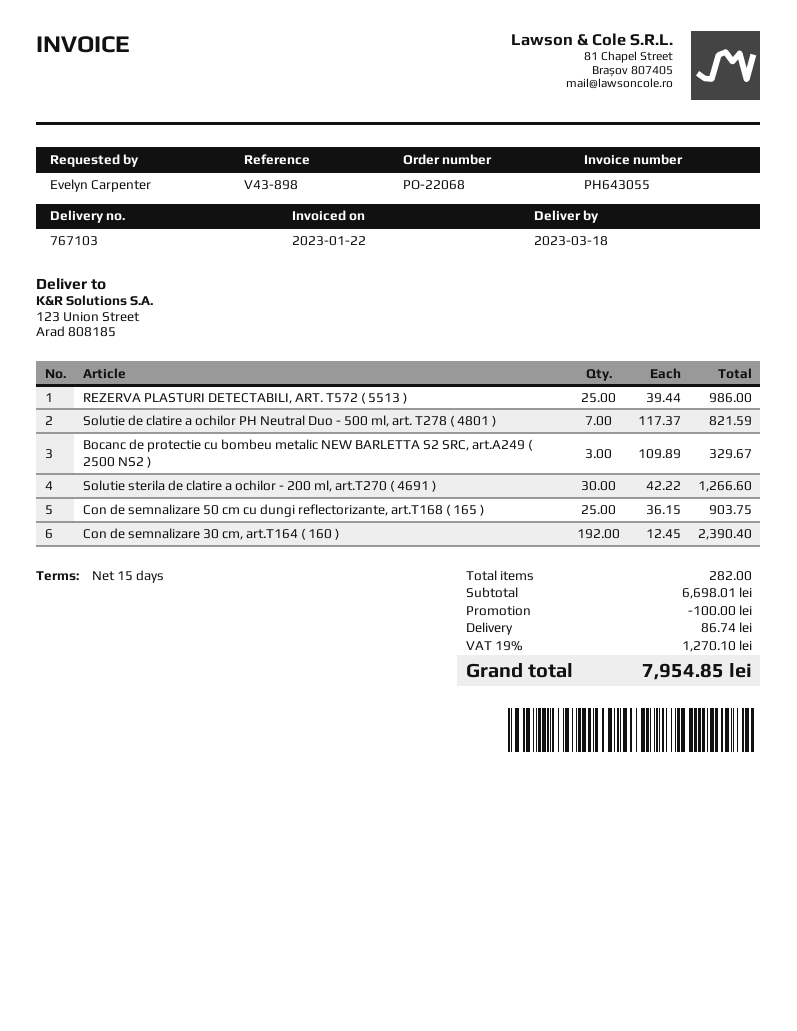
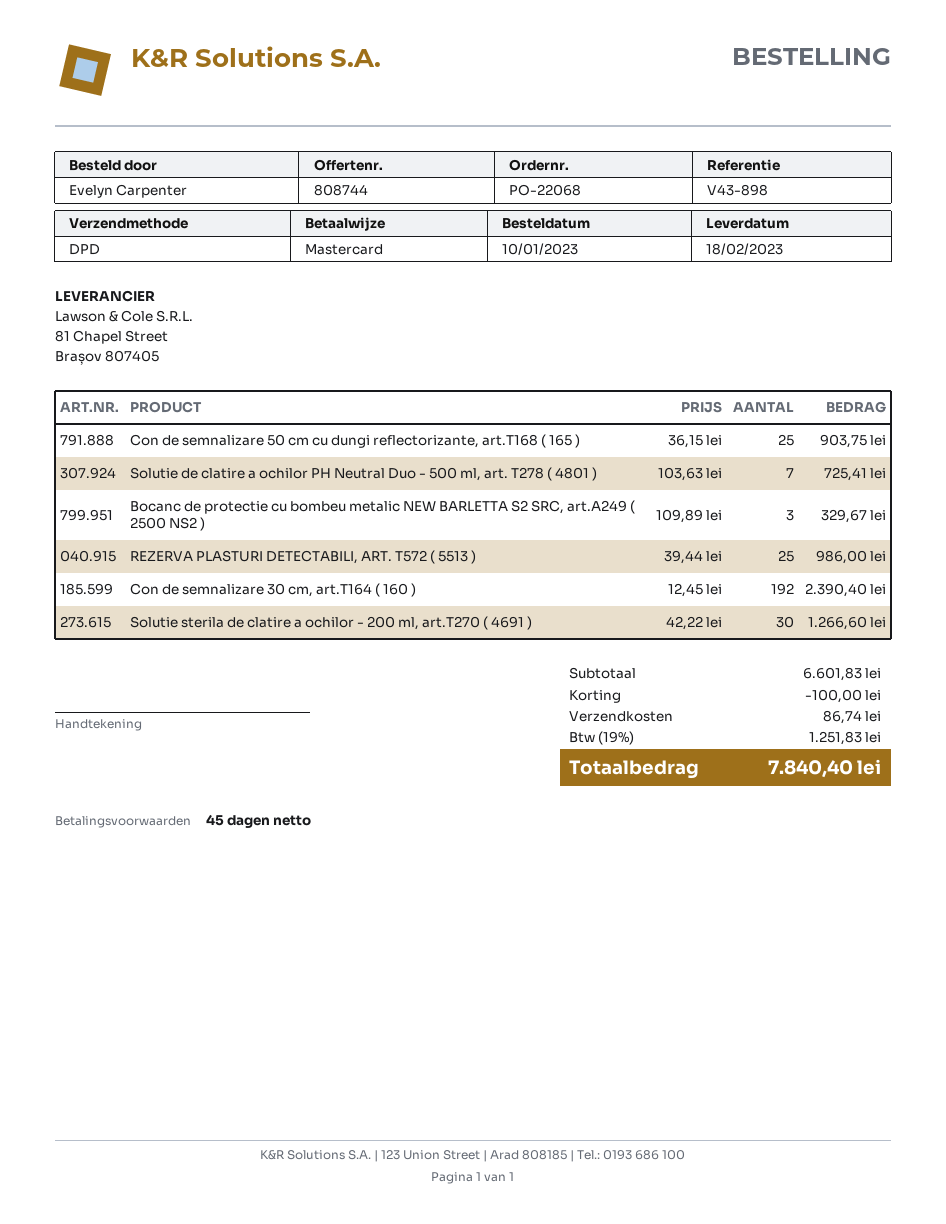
delivery date: 2023-03-18 -> 2023-02-18
payment terms: 15 days -> 45 days
Solutie de clatire a ochilor PH Neutral Duo - 500 ml, art. T278 ( 4801 ): 7 x 117.37 = 821.59 -> 7 x 103.63 = 725.41
subtotal: 6698.01 -> 6601.83
tax: 19% = 1270.10 -> 19% = 1251.83
total: 7954.85 -> 7840.40

